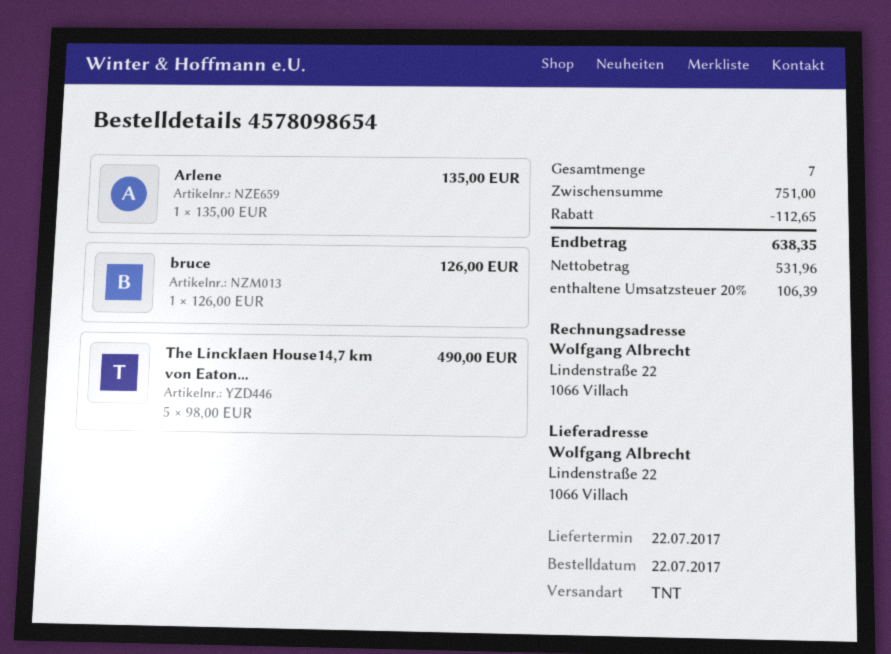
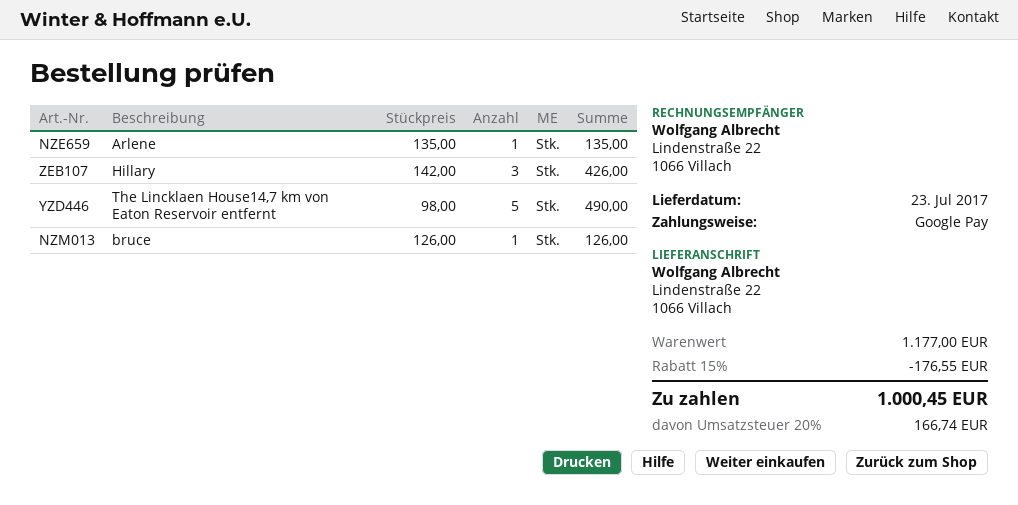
delivery date: 2017-07-22 -> 2017-07-23
Hillary: none -> 3 x 142.00 = 426.00
subtotal: 751.00 -> 1177.00
discount: 112.65 -> 176.55
tax: 20% = 106.39 -> 20% = 166.74
total: 638.35 -> 1000.45

